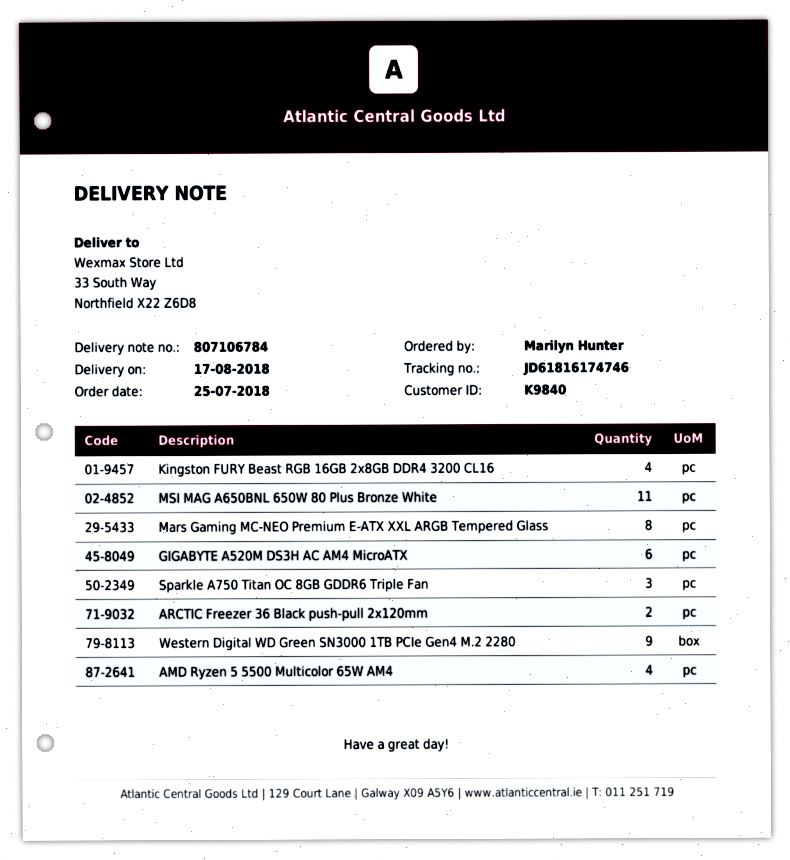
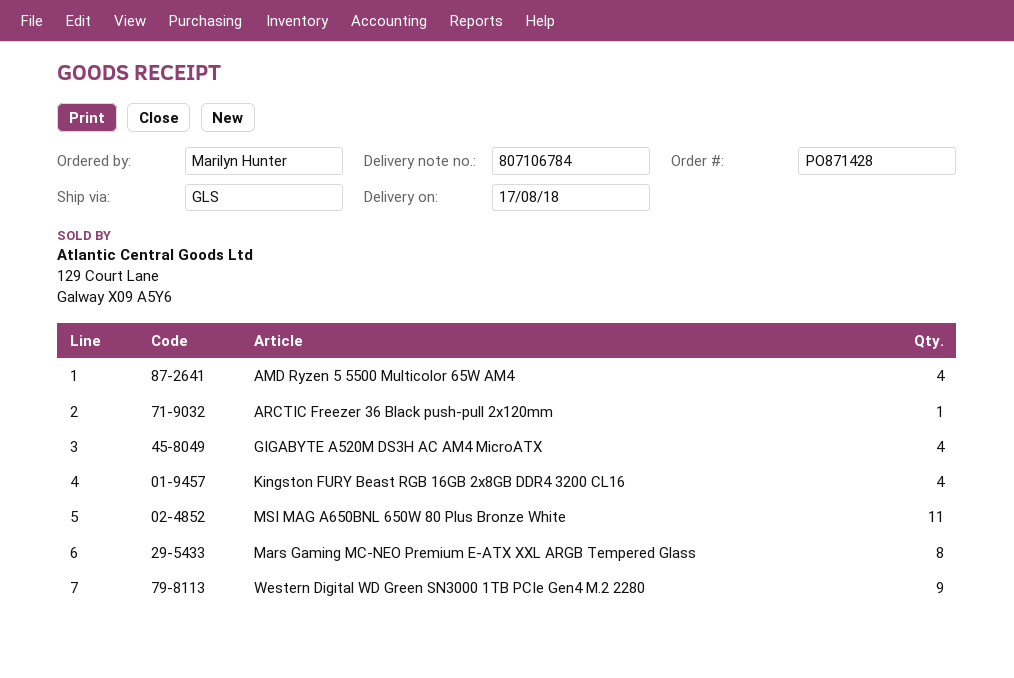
GIGABYTE A520M DS3H AC AM4 MicroATX: 6 -> 4
Sparkle A750 Titan OC 8GB GDDR6 Triple Fan: 3 -> none
ARCTIC Freezer 36 Black push-pull 2x120mm: 2 -> 1

